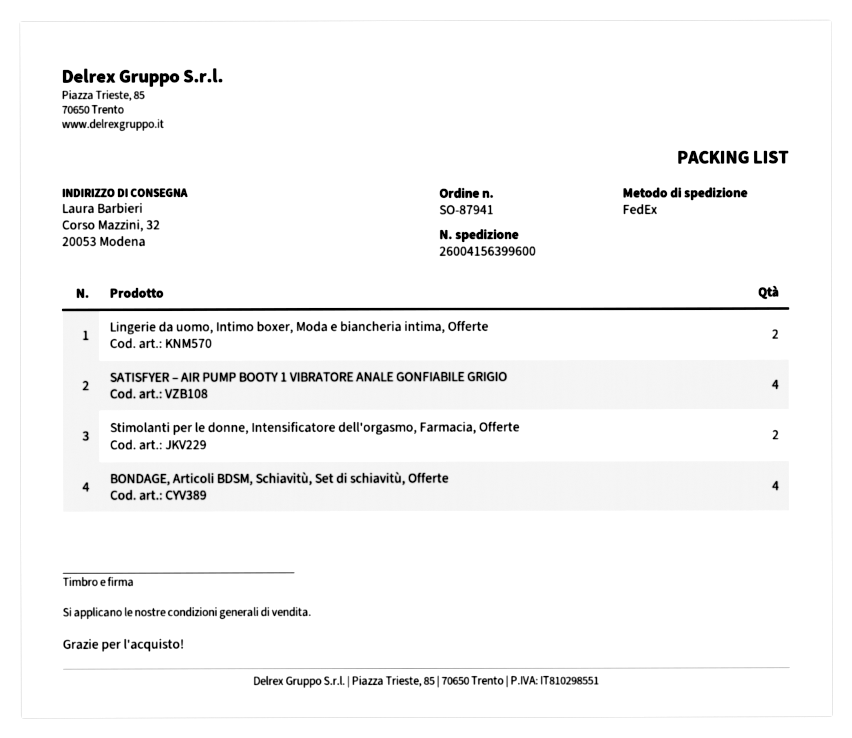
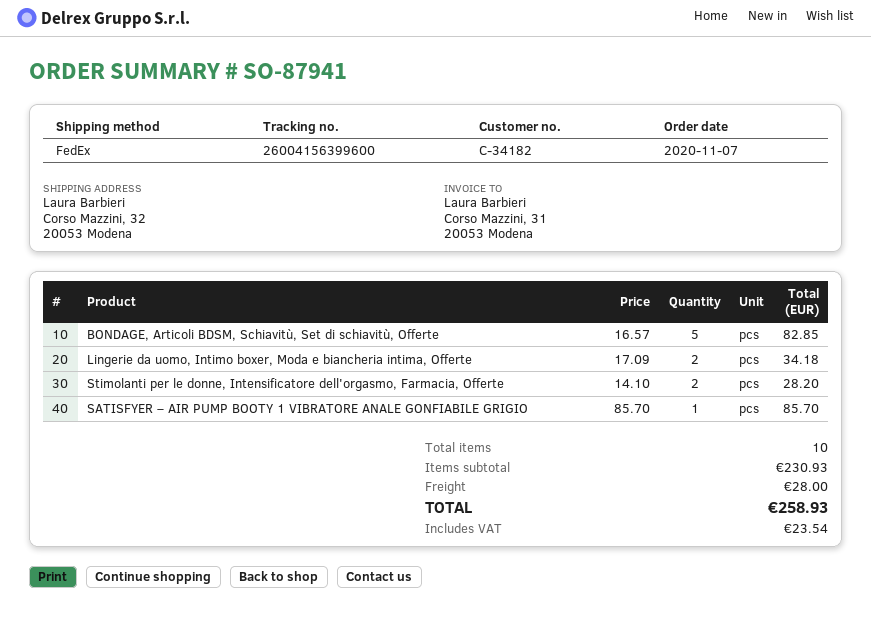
SATISFYER – AIR PUMP BOOTY 1 VIBRATORE ANALE GONFIABILE GRIGIO: 4 -> 1
BONDAGE, Articoli BDSM, Schiavitù, Set di schiavitù, Offerte: 4 -> 5

